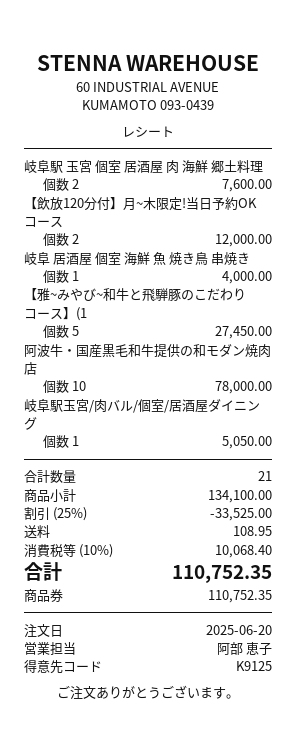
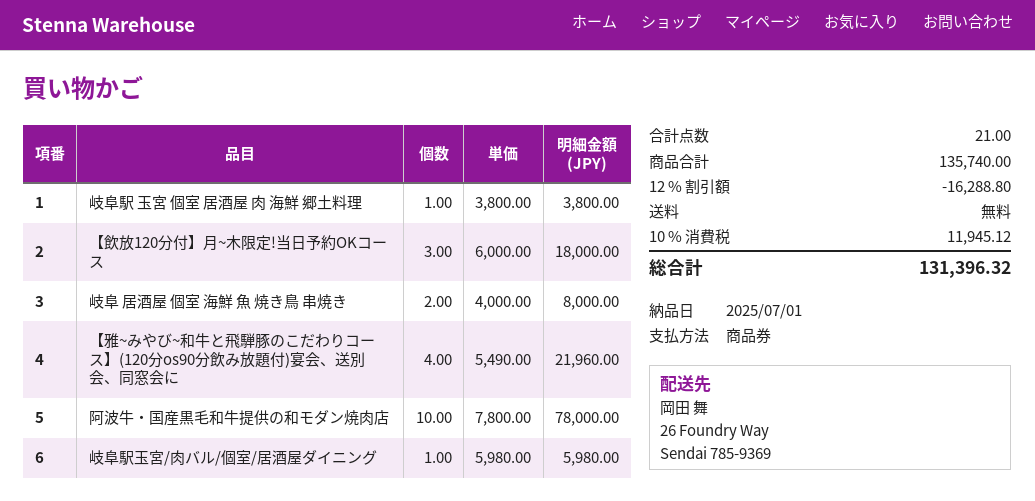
岐阜駅 玉宮 個室 居酒屋 肉 海鮮 郷土料理: 2 for 7600.00 -> 1 for 3800.00
【飲放120分付】月~木限定!当日予約OKコース: 2 for 12000.00 -> 3 for 18000.00
岐阜 居酒屋 個室 海鮮 魚 焼き鳥 串焼き: 1 for 4000.00 -> 2 for 8000.00
【雅~みやび~和牛と飛騨豚のこだわりコース】(1: 5 for 27450.00 -> 4 for 21960.00
岐阜駅玉宮/肉バル/個室/居酒屋ダイニング: 1 for 5050.00 -> 1 for 5980.00
subtotal: 134100.00 -> 135740.00
discount: 25% = 33525.00 -> 12% = 16288.80
shipping: 108.95 -> 0.00
tax: 10% = 10068.40 -> 10% = 11945.12
total: 110752.35 -> 131396.32

